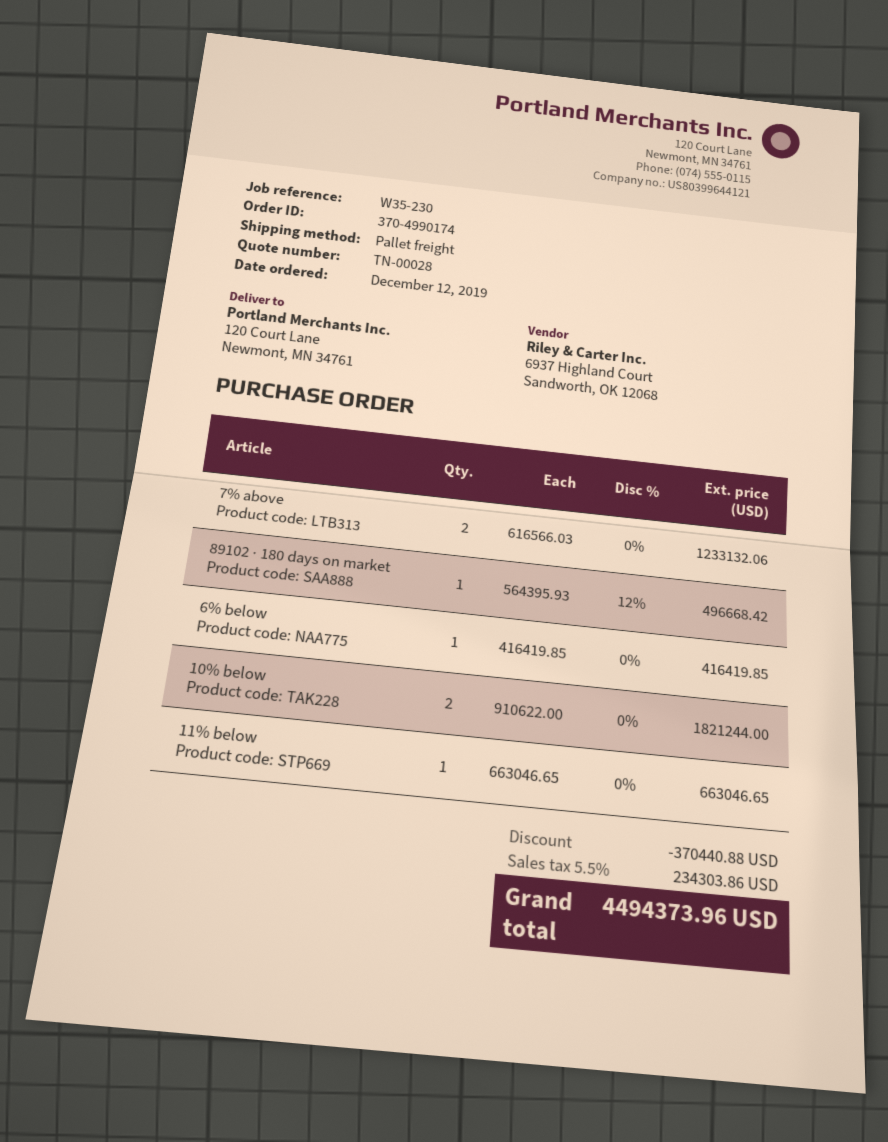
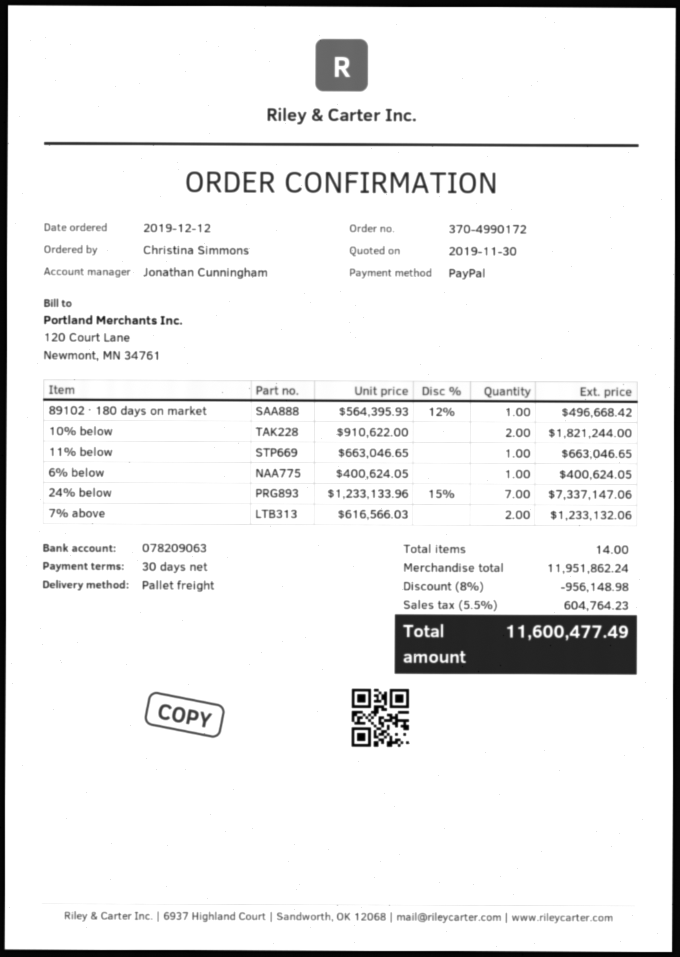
order number: 370-4990174 -> 370-4990172
6% below: 1 x 416419.85 = 416419.85 -> 1 x 400624.05 = 400624.05
24% below: none -> 7 x 1233133.96 - 15% = 7337147.06
discount: 370440.88 -> 956148.98
tax: 5.5% = 234303.86 -> 5.5% = 604764.23
total: 4494373.96 -> 11600477.49

